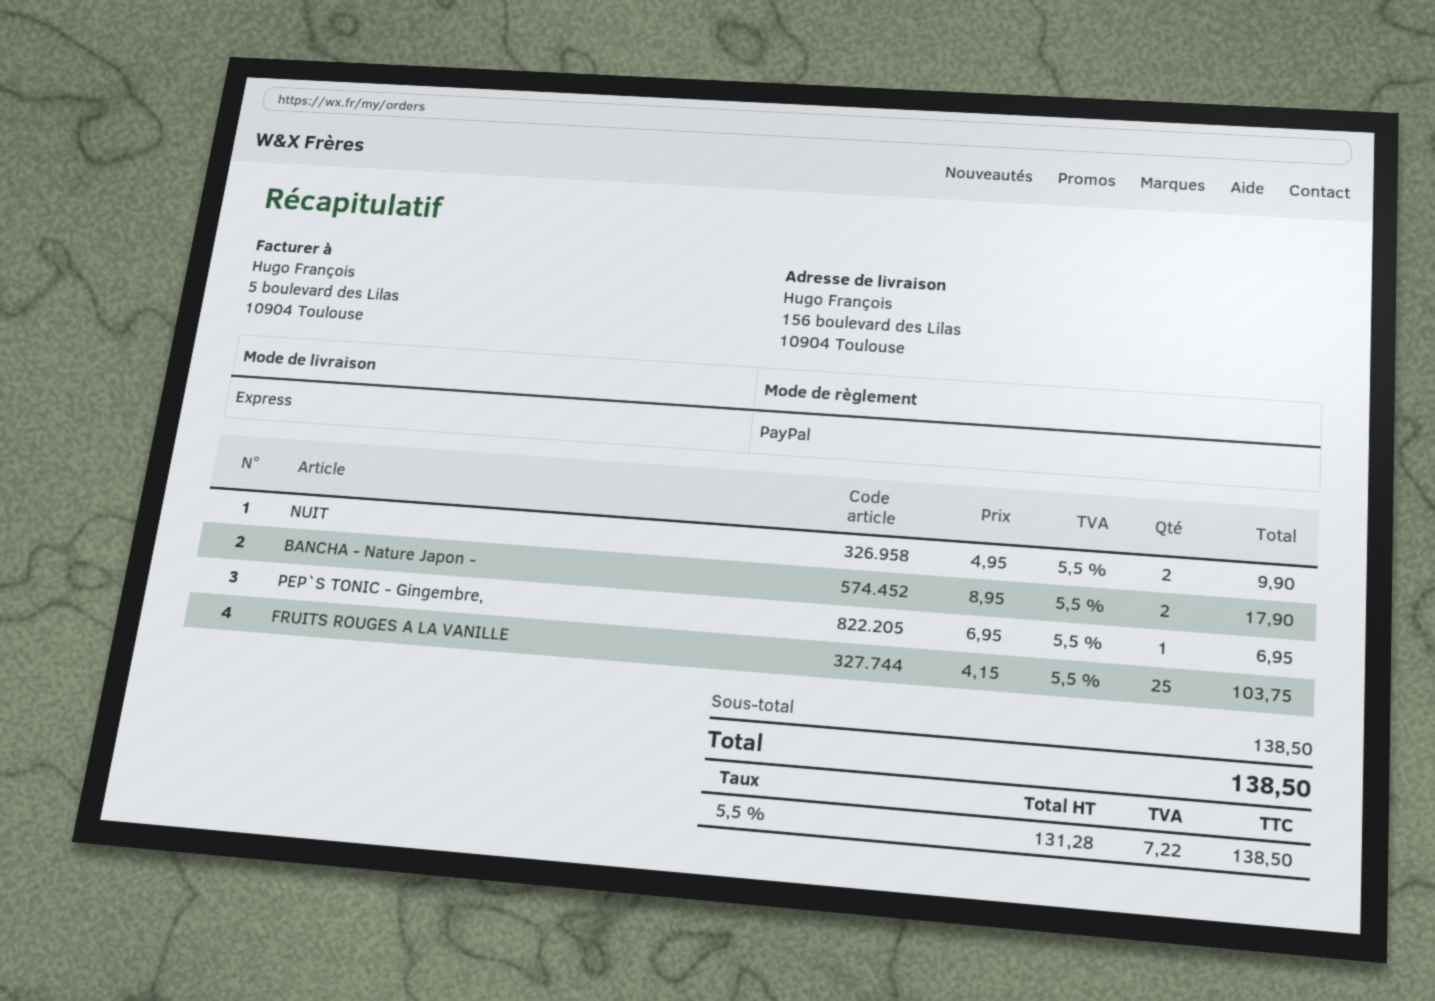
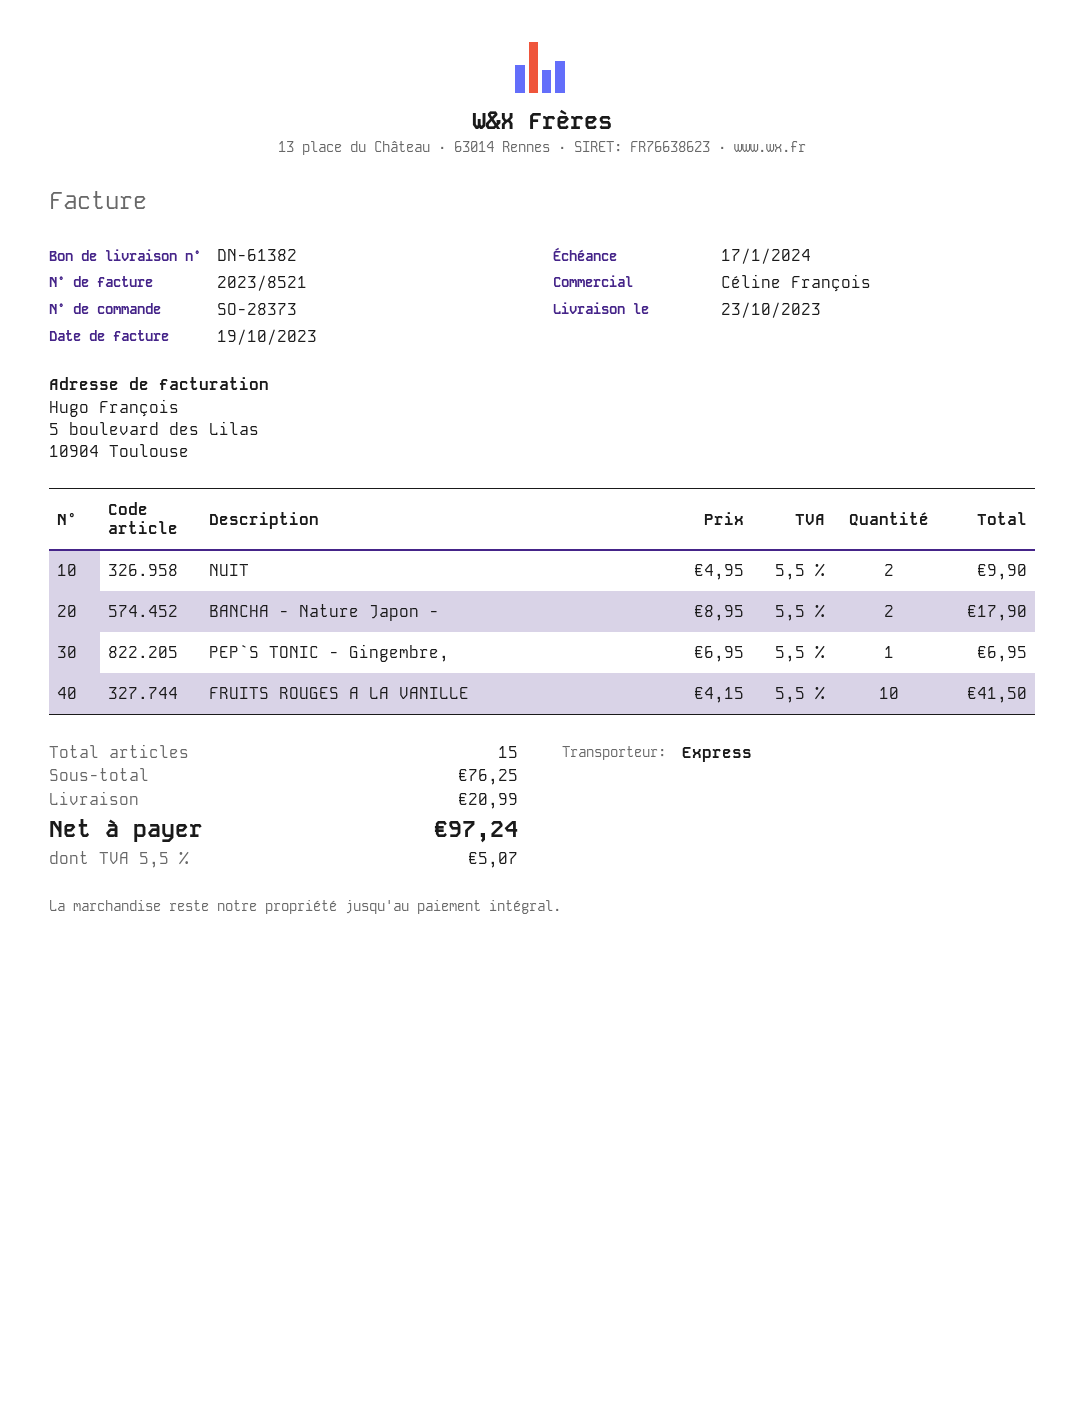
FRUITS ROUGES A LA VANILLE: 25 x 4.15 = 103.75 -> 10 x 4.15 = 41.50
subtotal: 138.50 -> 76.25
shipping: none -> 20.99
tax: 5.5% = 7.22 -> 5.5% = 5.07
total: 138.50 -> 97.24

